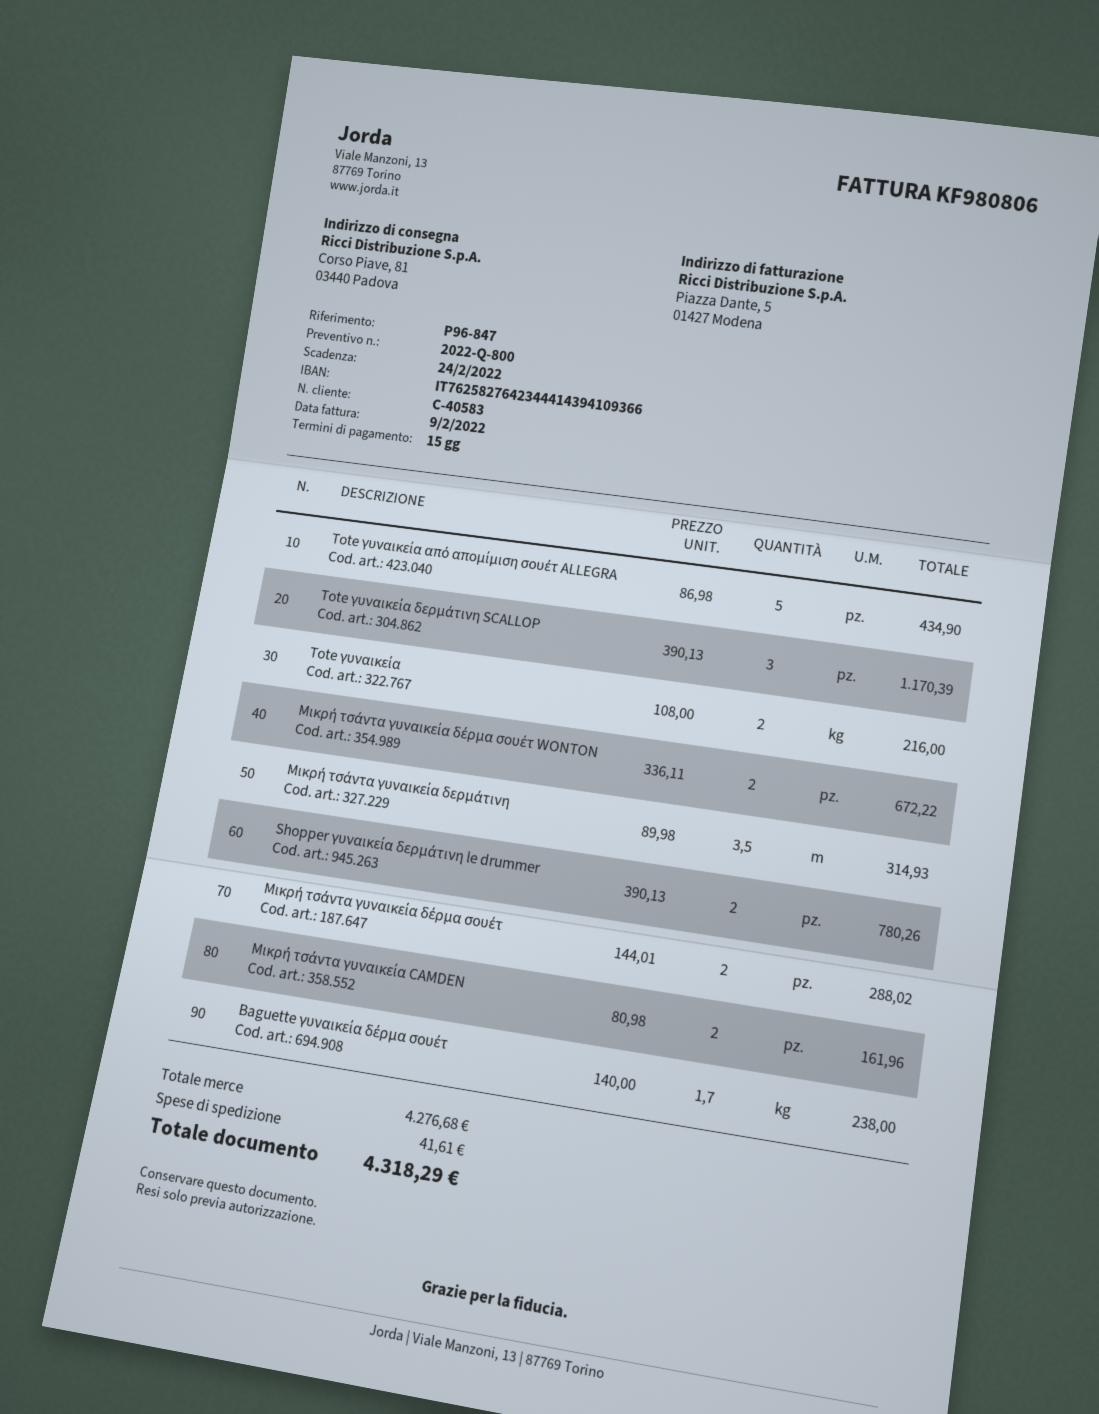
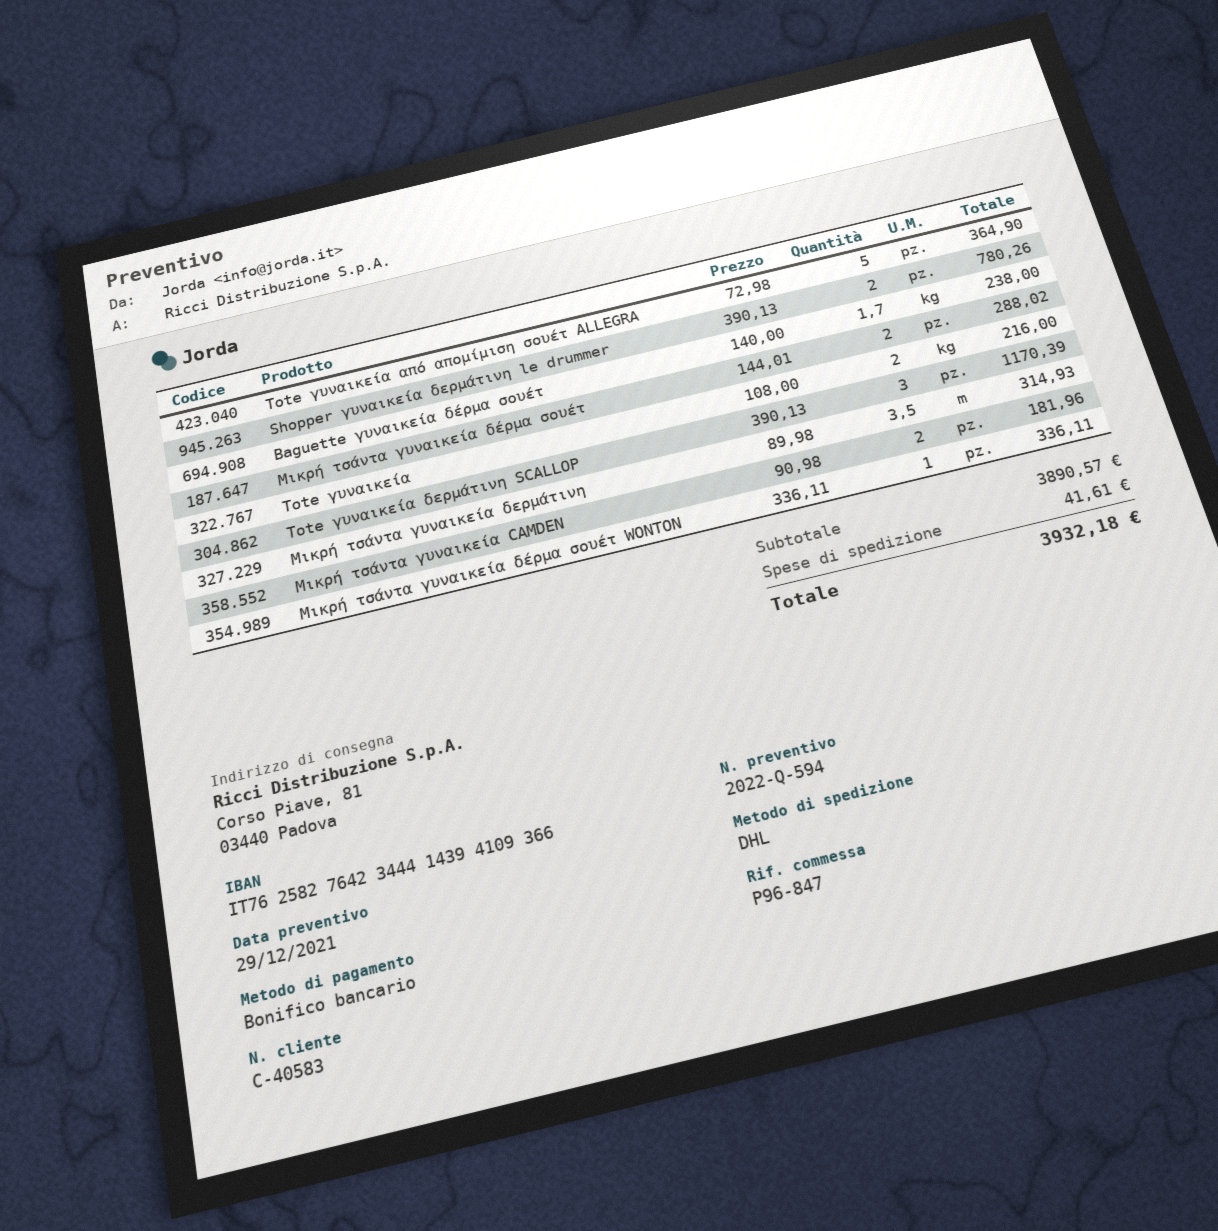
quote number: 2022-Q-800 -> 2022-Q-594
Tote γυναικεία από απομίμιση σουέτ ALLEGRA: 5 x 86.98 = 434.90 -> 5 x 72.98 = 364.90
Μικρή τσάντα γυναικεία δέρμα σουέτ WONTON: 2 x 336.11 = 672.22 -> 1 x 336.11 = 336.11
Μικρή τσάντα γυναικεία CAMDEN: 2 x 80.98 = 161.96 -> 2 x 90.98 = 181.96
subtotal: 4276.68 -> 3890.57
total: 4318.29 -> 3932.18

